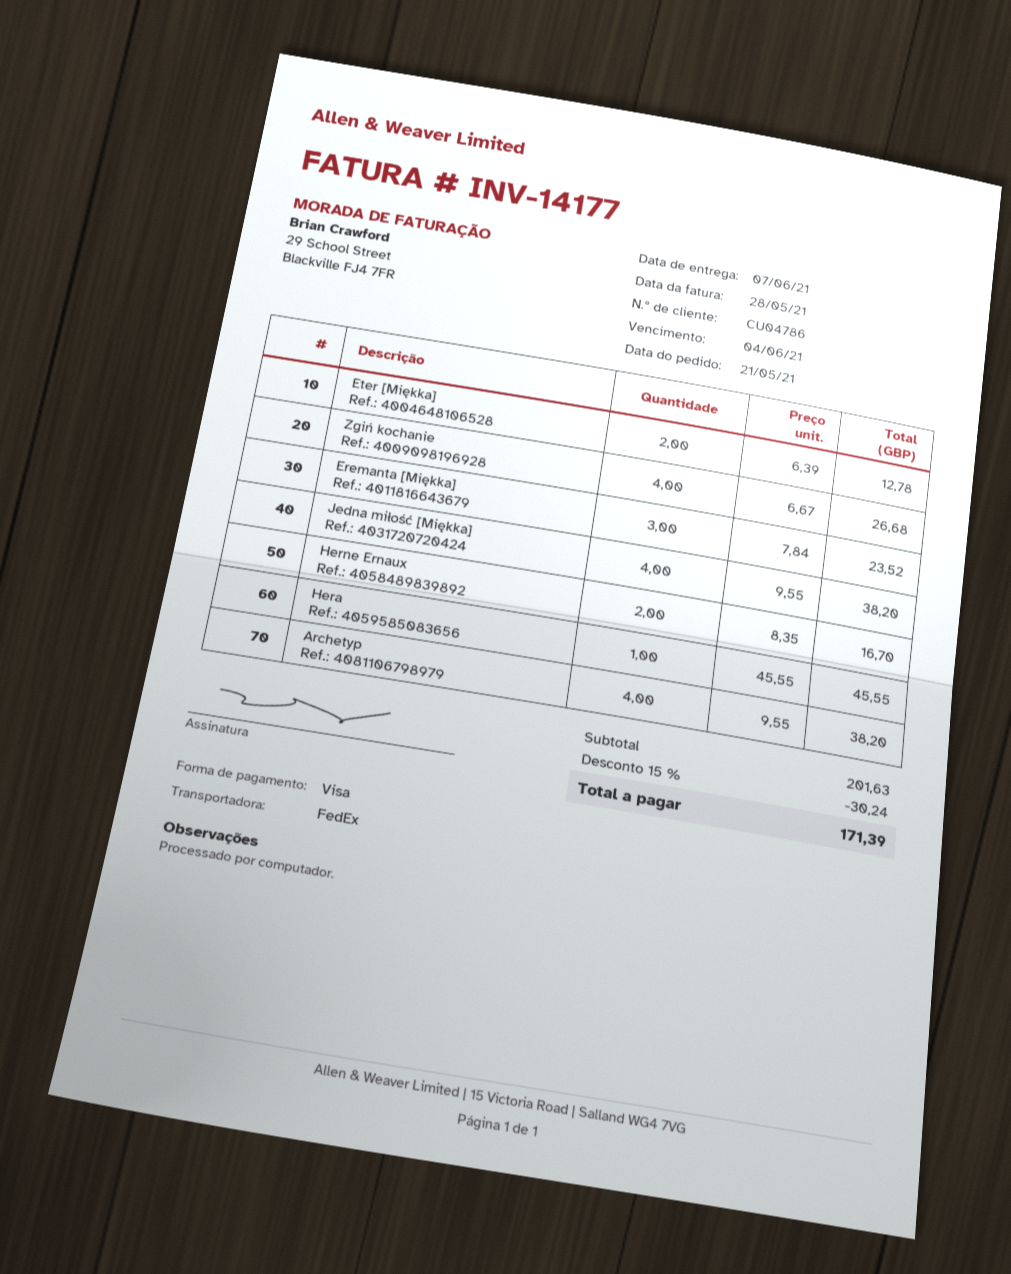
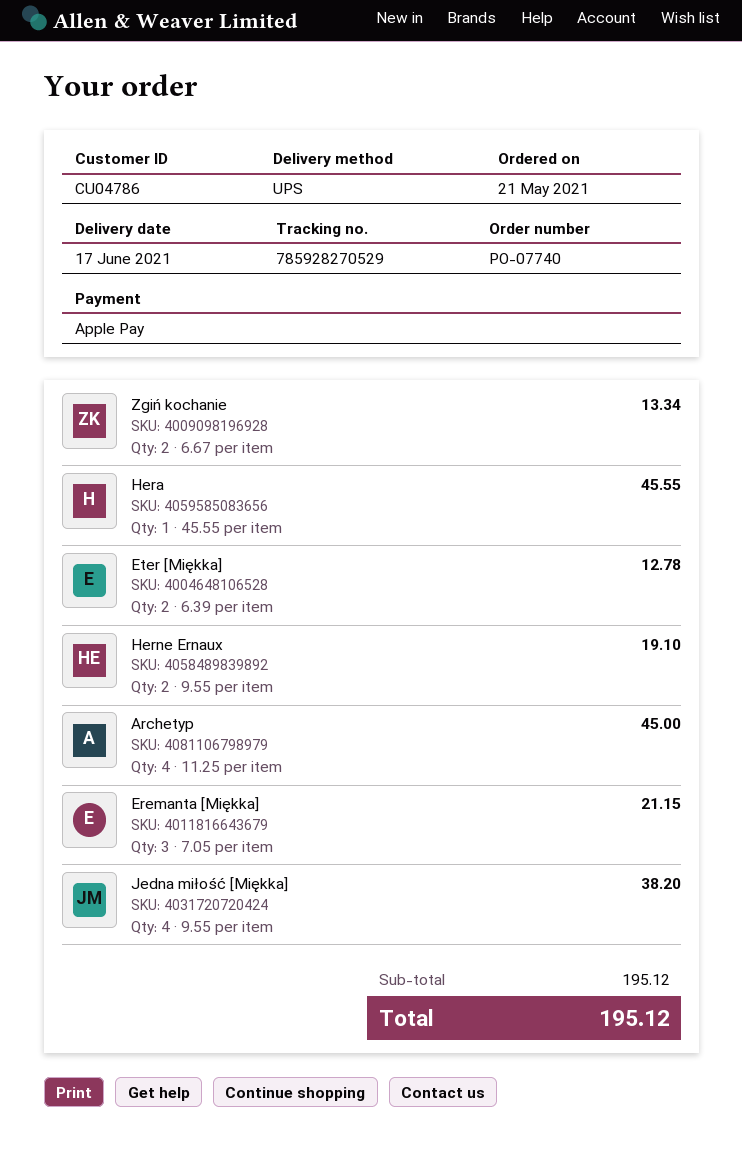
delivery date: 2021-06-07 -> 2021-06-17
payment method: Visa -> Apple Pay
shipping method: FedEx -> UPS
Zgiń kochanie: 4 x 6.67 = 26.68 -> 2 x 6.67 = 13.34
Eremanta [Miękka]: 3 x 7.84 = 23.52 -> 3 x 7.05 = 21.15
Herne Ernaux: 2 x 8.35 = 16.70 -> 2 x 9.55 = 19.10
Archetyp: 4 x 9.55 = 38.20 -> 4 x 11.25 = 45.00
subtotal: 201.63 -> 195.12
discount: 15% = 30.24 -> none
total: 171.39 -> 195.12

